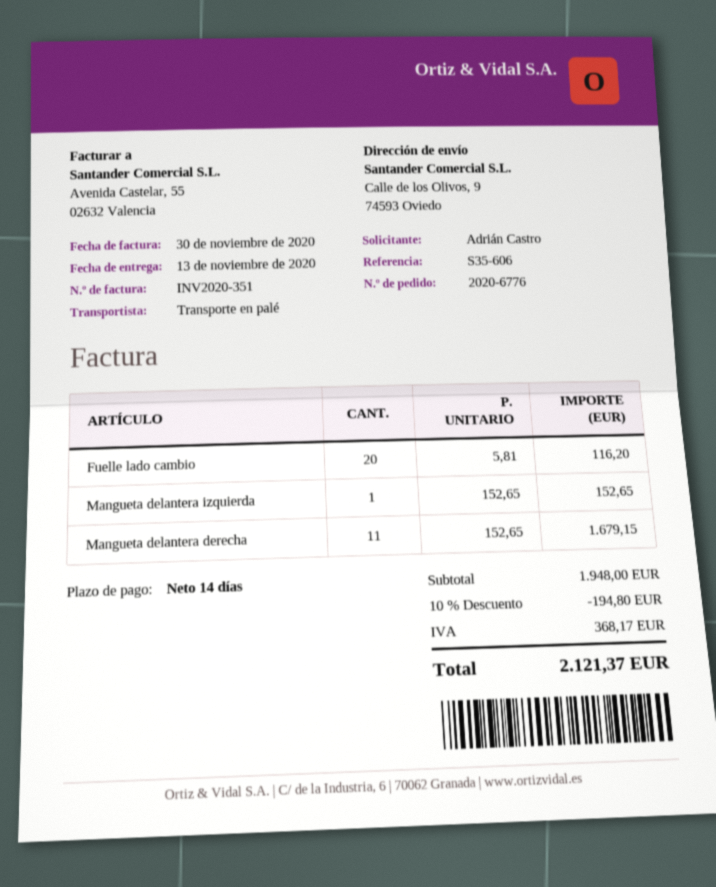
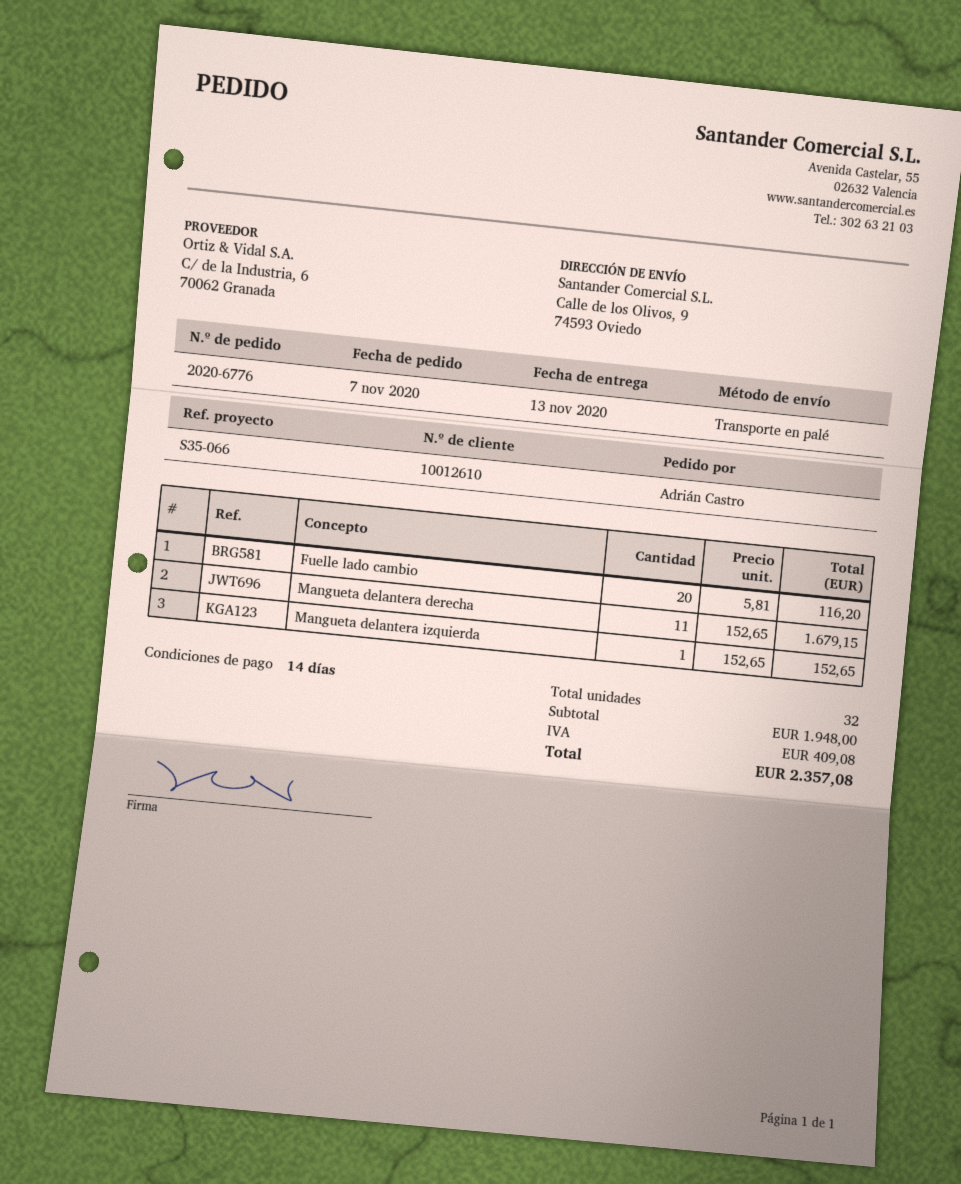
reference: S35-606 -> S35-066
discount: 10% = 194.80 -> none
tax: 368.17 -> 409.08
total: 2121.37 -> 2357.08

